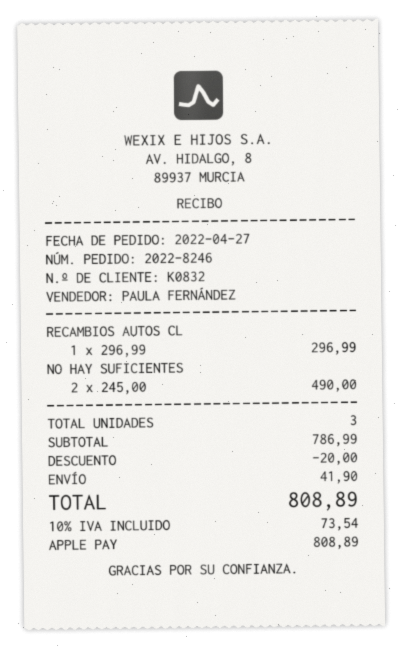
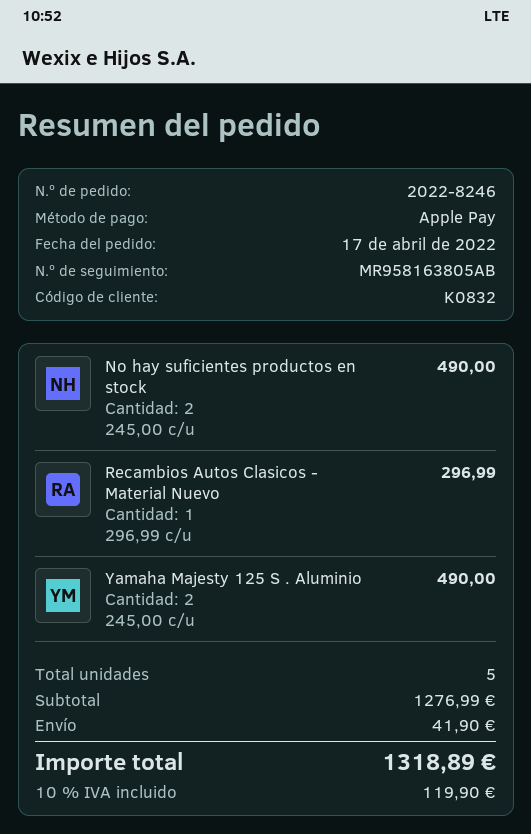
order date: 2022-04-27 -> 2022-04-17
Yamaha Majesty 125 S . Aluminio: none -> 2 x 245.00 = 490.00
total quantity: 3 -> 5
subtotal: 786.99 -> 1276.99
discount: 20.00 -> none
tax: 10% = 73.54 -> 10% = 119.90
total: 808.89 -> 1318.89

